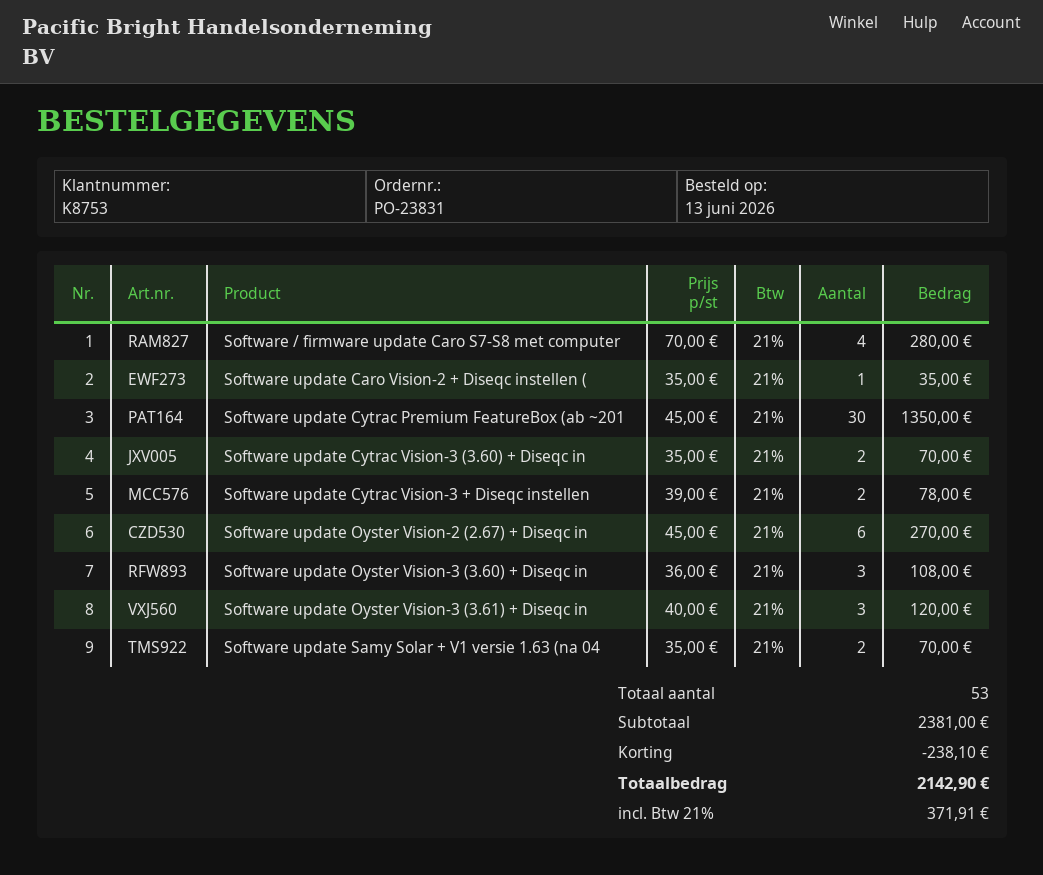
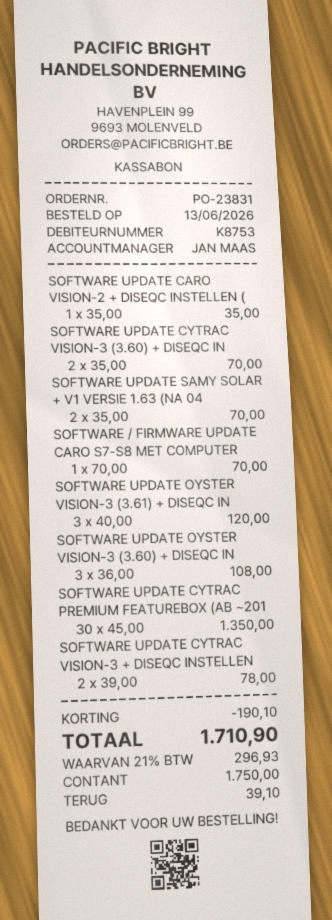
Software / firmware update Caro S7-S8 met computer: 4 x 70.00 = 280.00 -> 1 x 70.00 = 70.00
Software update Oyster Vision-2 (2.67) + Diseqc in: 6 x 45.00 = 270.00 -> none
discount: 238.10 -> 190.10
tax: 21% = 371.91 -> 21% = 296.93
total: 2142.90 -> 1710.90

